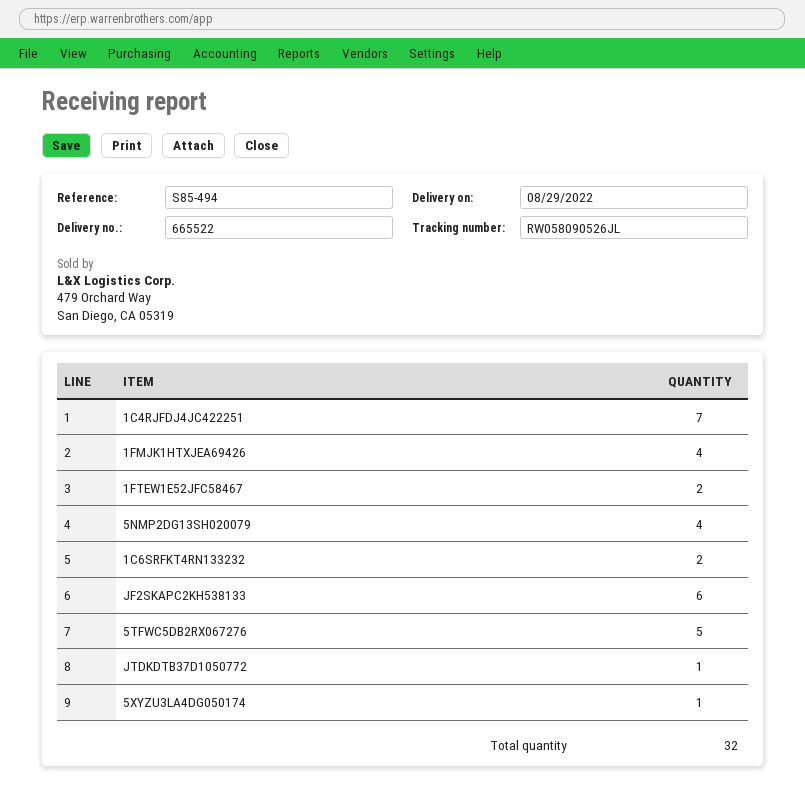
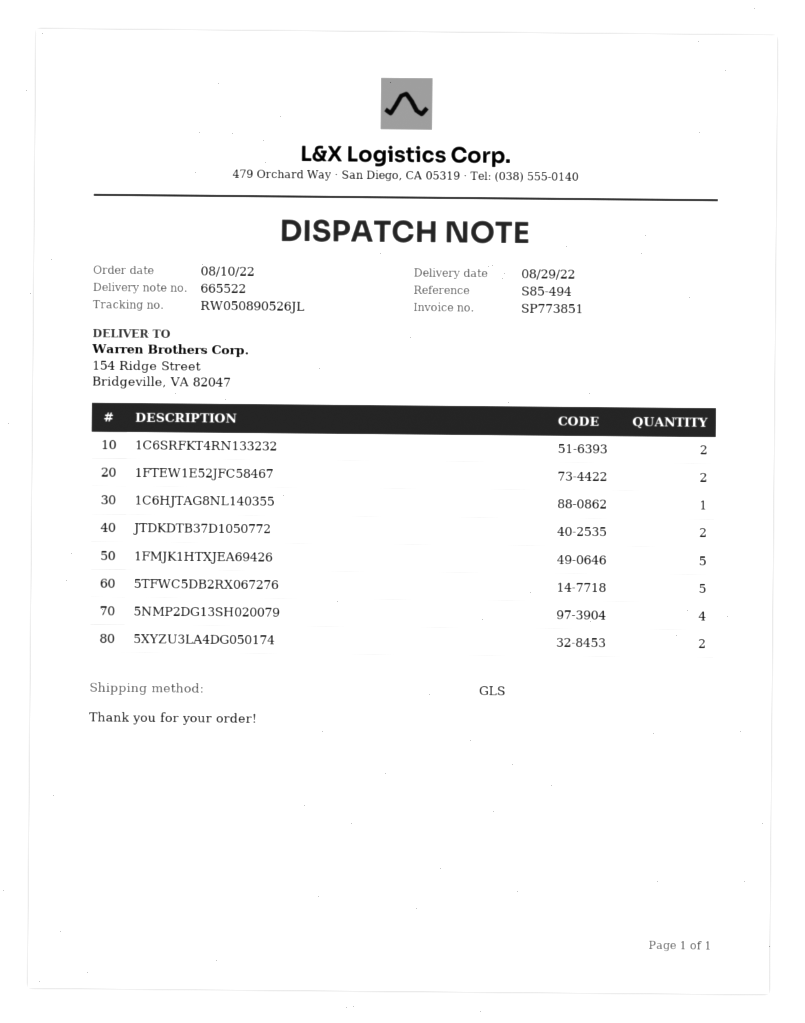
tracking number: RW058090526JL -> RW050890526JL
1C4RJFDJ4JC422251: 7 -> none
1FMJK1HTXJEA69426: 4 -> 5
JF2SKAPC2KH538133: 6 -> none
JTDKDTB37D1050772: 1 -> 2
5XYZU3LA4DG050174: 1 -> 2
1C6HJTAG8NL140355: none -> 1

